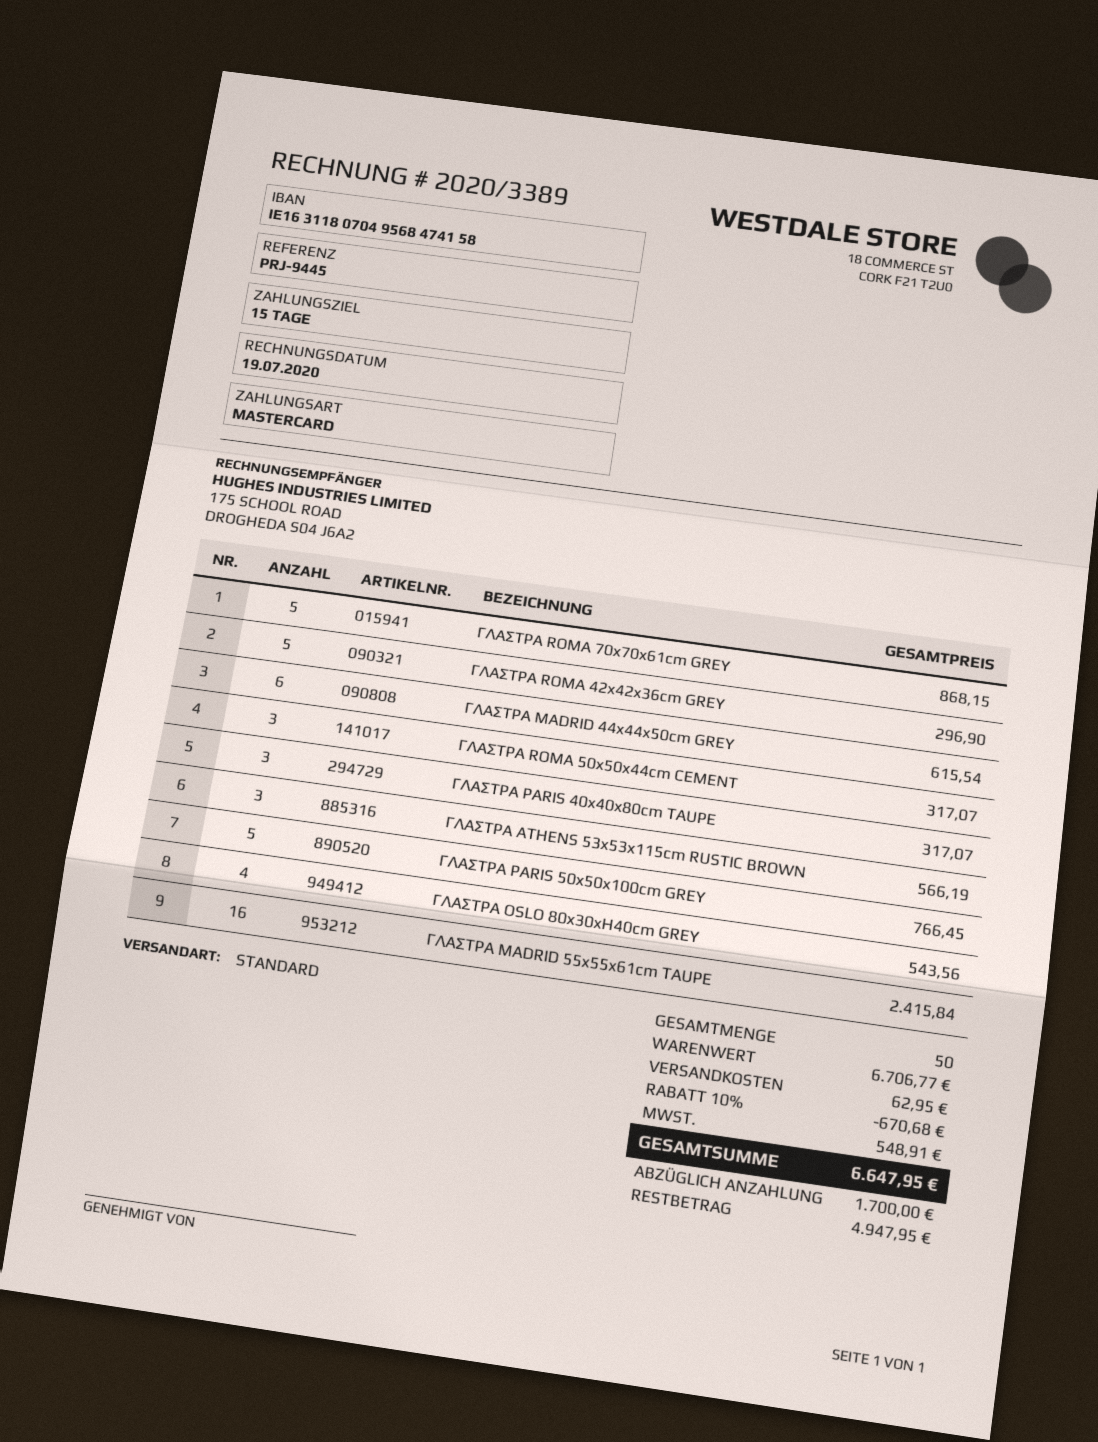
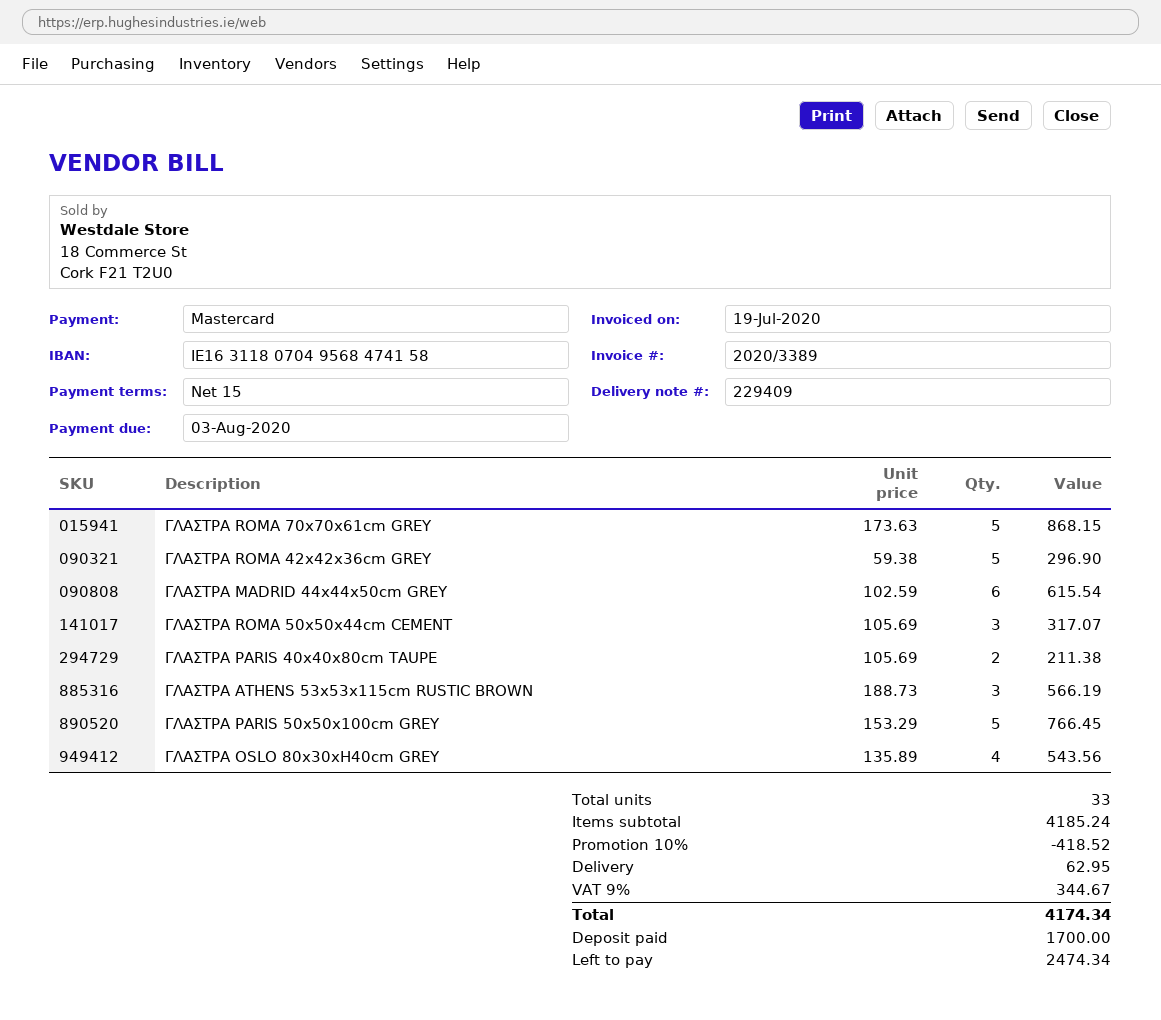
ΓΛΑΣΤΡΑ PARIS 40x40x80cm TAUPE: 3 for 317.07 -> 2 for 211.38
ΓΛΑΣΤΡΑ MADRID 55x55x61cm TAUPE: 16 for 2415.84 -> none
total quantity: 50 -> 33
subtotal: 6706.77 -> 4185.24
discount: 10% = 670.68 -> 10% = 418.52
tax: 548.91 -> 344.67
total: 6647.95 -> 4174.34
balance: 4947.95 -> 2474.34

